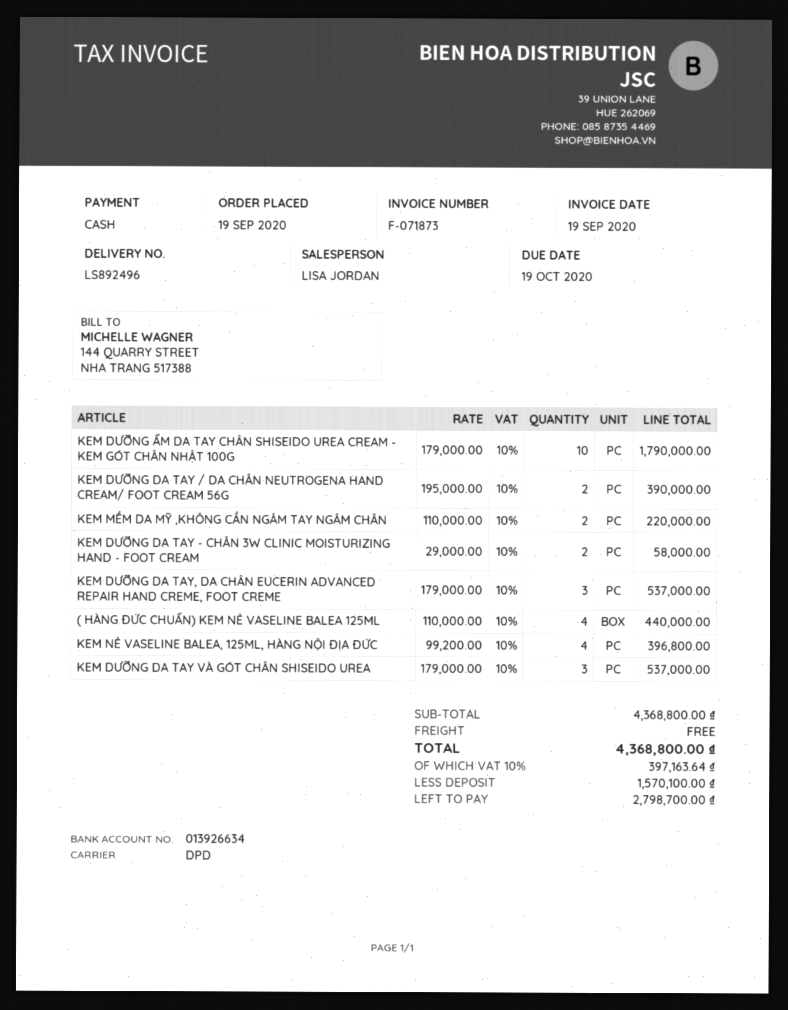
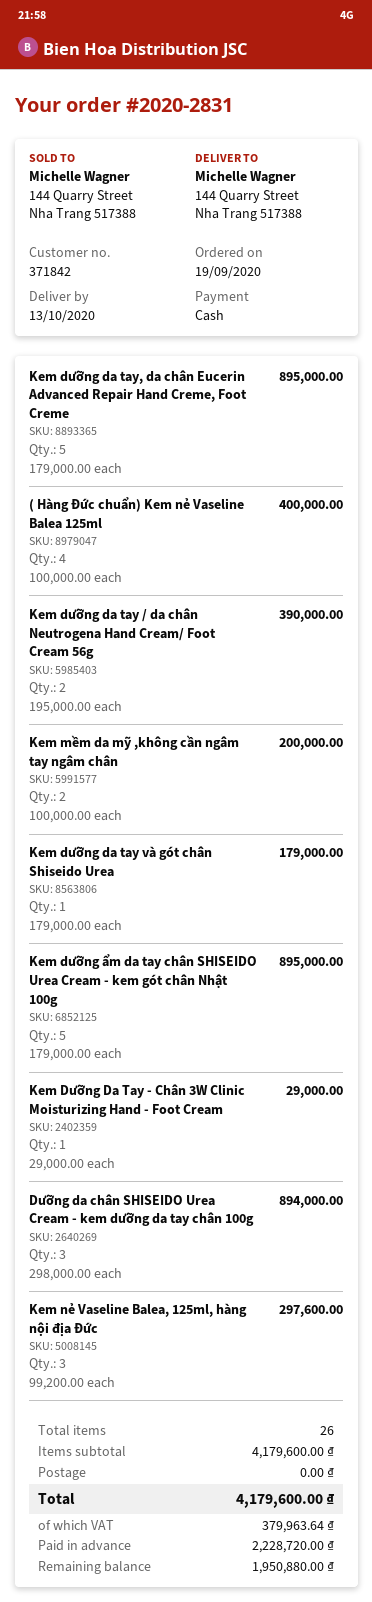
KEM DƯỠNG ẨM DA TAY CHÂN SHISEIDO UREA CREAM - KEM GÓT CHÂN NHẬT 100G: 10 x 179000.00 = 1790000.00 -> 5 x 179000.00 = 895000.00
KEM MỀM DA MỸ ,KHÔNG CẦN NGÂM TAY NGÂM CHÂN: 2 x 110000.00 = 220000.00 -> 2 x 100000.00 = 200000.00
KEM DƯỠNG DA TAY - CHÂN 3W CLINIC MOISTURIZING HAND - FOOT CREAM: 2 x 29000.00 = 58000.00 -> 1 x 29000.00 = 29000.00
KEM DƯỠNG DA TAY, DA CHÂN EUCERIN ADVANCED REPAIR HAND CREME, FOOT CREME: 3 x 179000.00 = 537000.00 -> 5 x 179000.00 = 895000.00
( HÀNG ĐỨC CHUẨN) KEM NẺ VASELINE BALEA 125ML: 4 x 110000.00 = 440000.00 -> 4 x 100000.00 = 400000.00
KEM NẺ VASELINE BALEA, 125ML, HÀNG NỘI ĐỊA ĐỨC: 4 x 99200.00 = 396800.00 -> 3 x 99200.00 = 297600.00
KEM DƯỠNG DA TAY VÀ GÓT CHÂN SHISEIDO UREA: 3 x 179000.00 = 537000.00 -> 1 x 179000.00 = 179000.00
Dưỡng da chân SHISEIDO Urea Cream - kem dưỡng da tay chân 100g: none -> 3 x 298000.00 = 894000.00
subtotal: 4368800.00 -> 4179600.00
tax: 397163.64 -> 379963.64
total: 4368800.00 -> 4179600.00
deposit: 1570100.00 -> 2228720.00
balance: 2798700.00 -> 1950880.00

